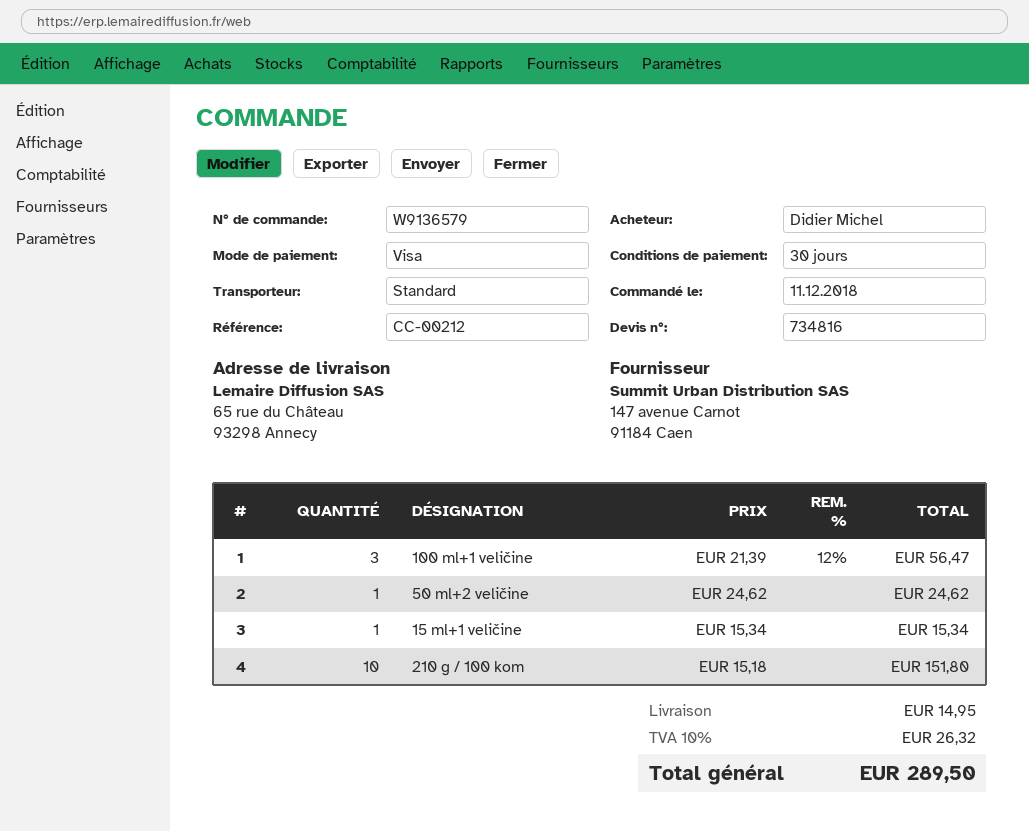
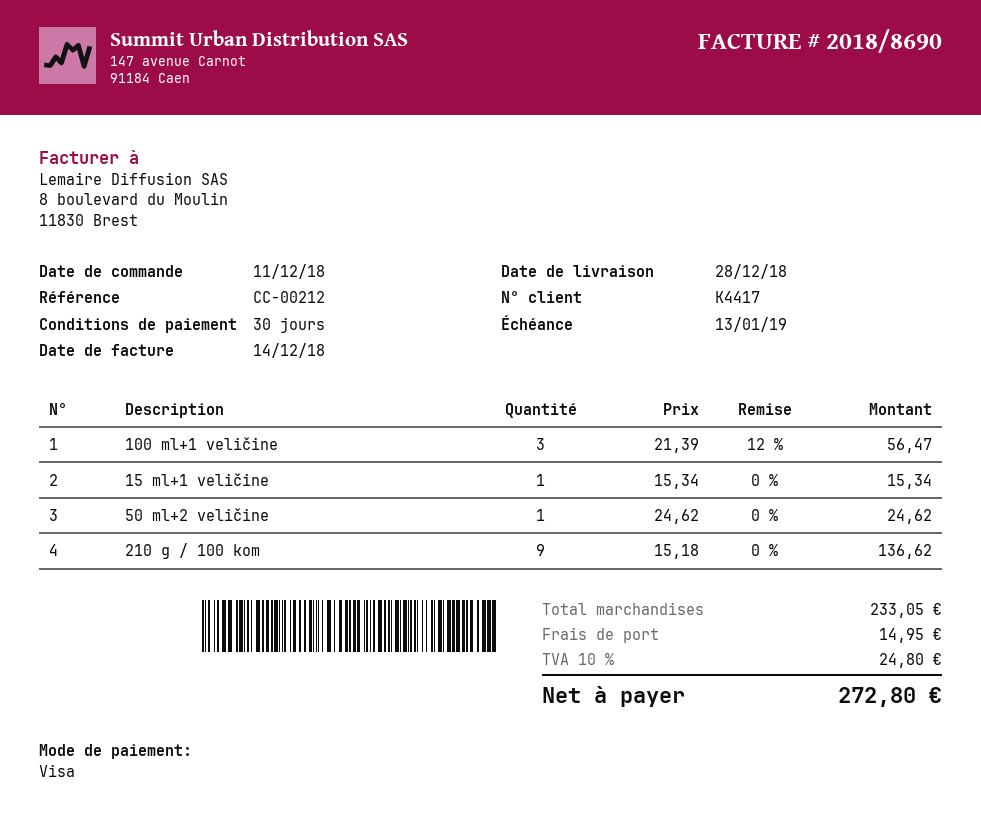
210 g / 100 kom: 10 x 15.18 = 151.80 -> 9 x 15.18 = 136.62
tax: 10% = 26.32 -> 10% = 24.80
total: 289.50 -> 272.80

